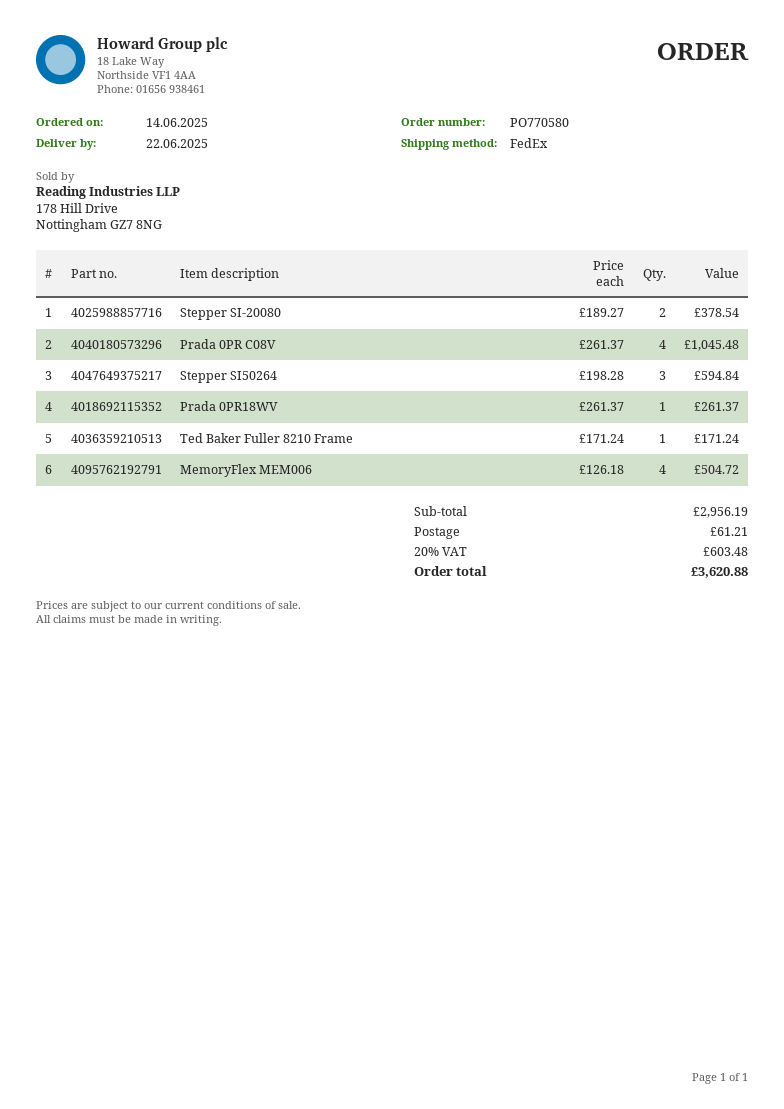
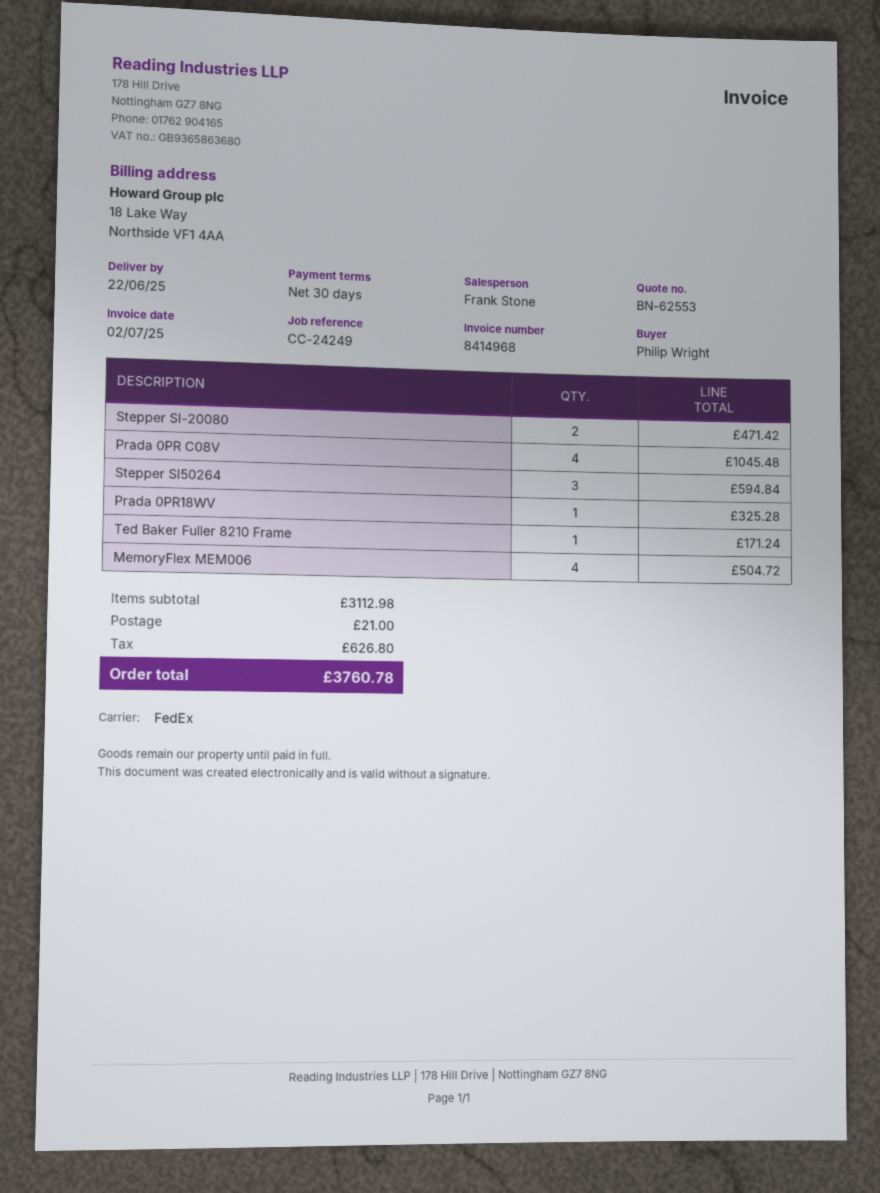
Stepper SI-20080: 2 for 378.54 -> 2 for 471.42
Prada 0PR18WV: 1 for 261.37 -> 1 for 325.28
subtotal: 2956.19 -> 3112.98
shipping: 61.21 -> 21.00
tax: 603.48 -> 626.80
total: 3620.88 -> 3760.78

